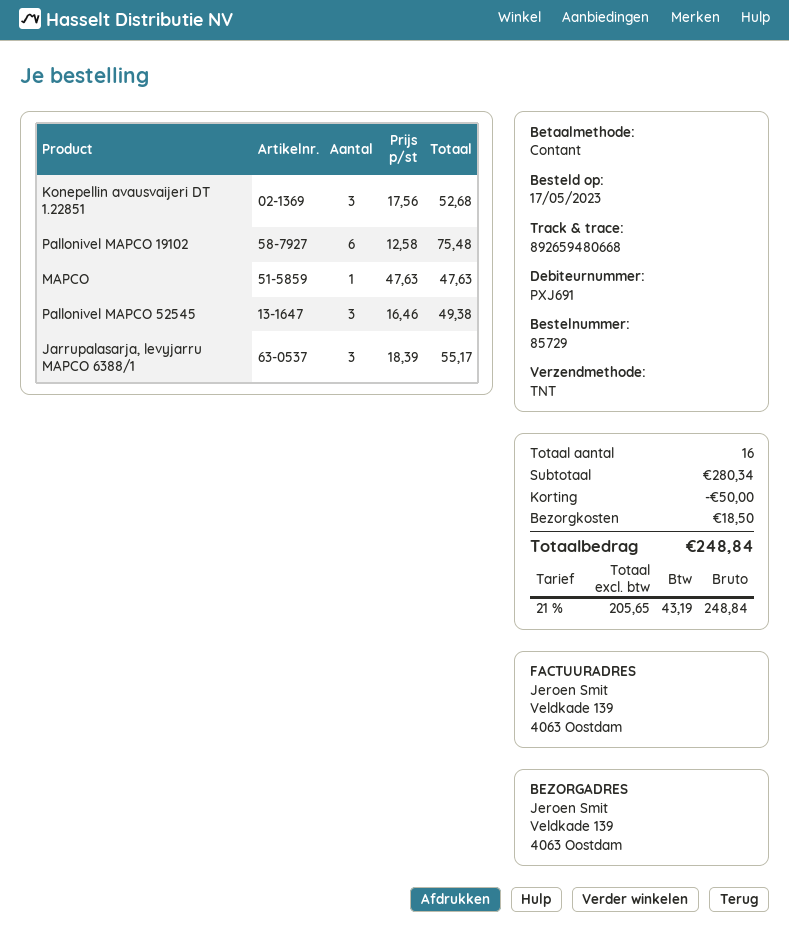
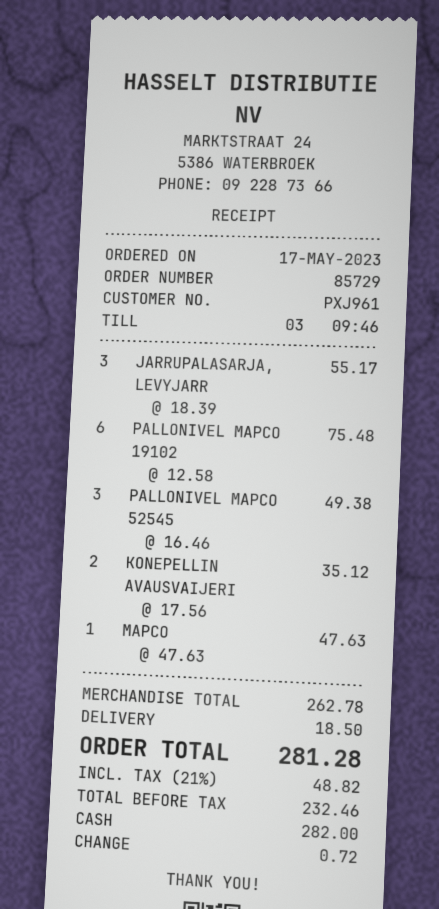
customer number: PXJ691 -> PXJ961
Konepellin avausvaijeri DT 1.22851: 3 x 17.56 = 52.68 -> 2 x 17.56 = 35.12
subtotal: 280.34 -> 262.78
discount: 50.00 -> none
net: 205.65 -> 232.46
tax: 21% = 43.19 -> 21% = 48.82
total: 248.84 -> 281.28

